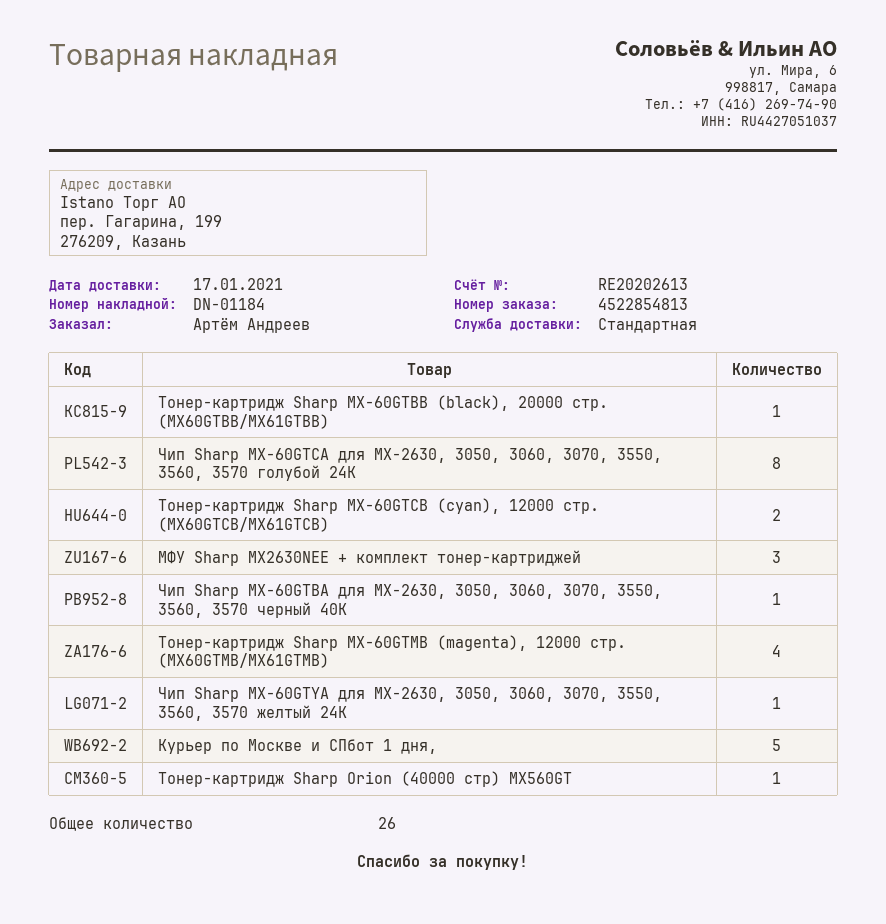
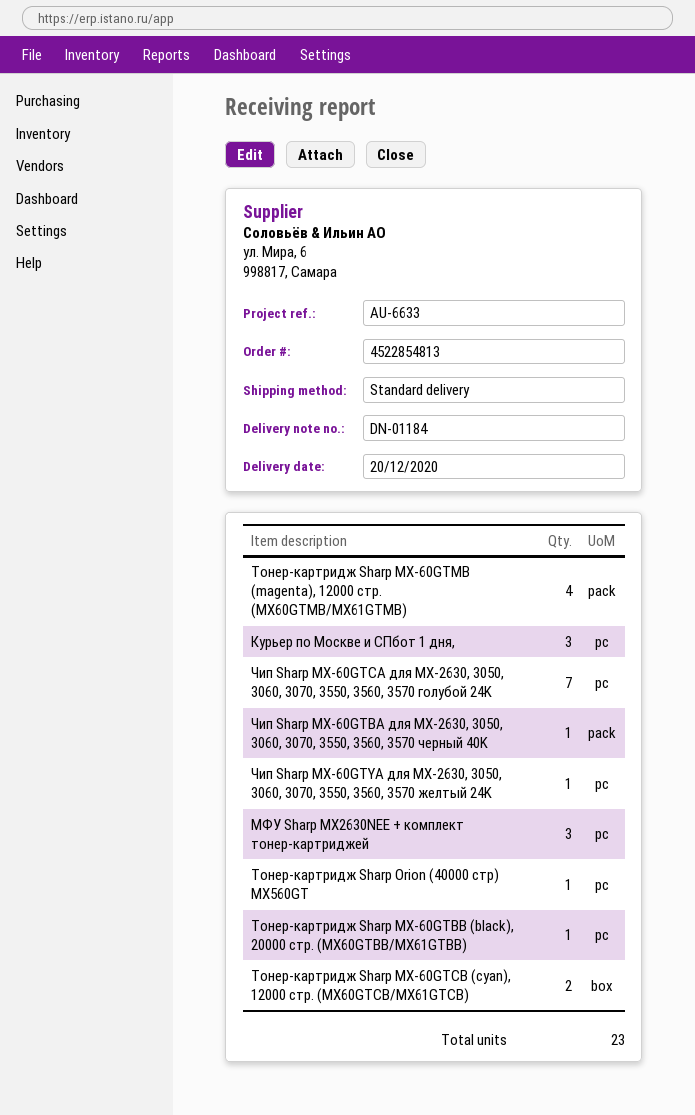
delivery date: 2021-01-17 -> 2020-12-20
Чип Sharp MX-60GTCA для MX-2630, 3050, 3060, 3070, 3550, 3560, 3570 голубой 24K: 8 -> 7
Курьер по Москве и СПбот 1 дня,: 5 -> 3
total quantity: 26 -> 23

